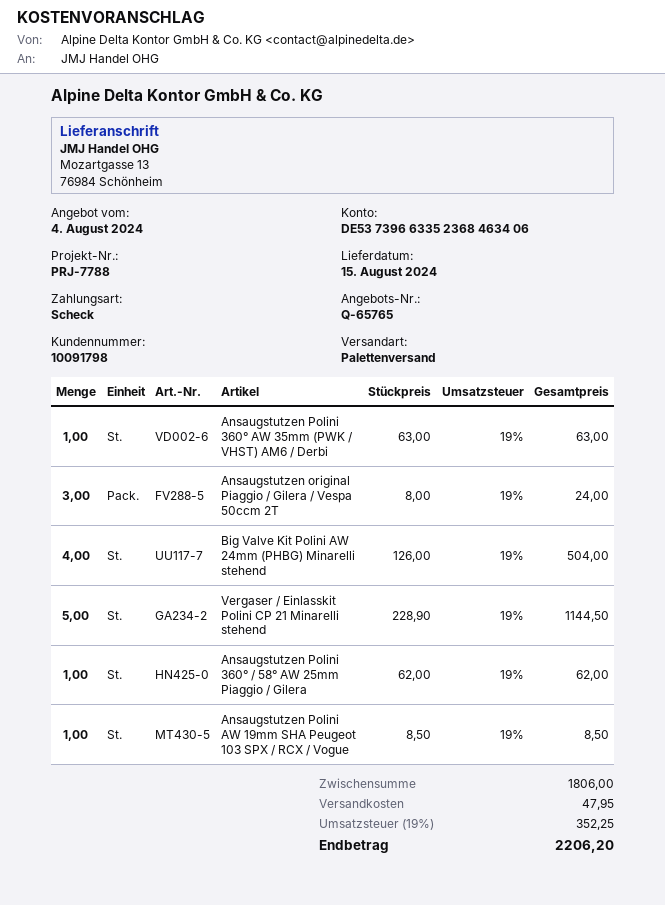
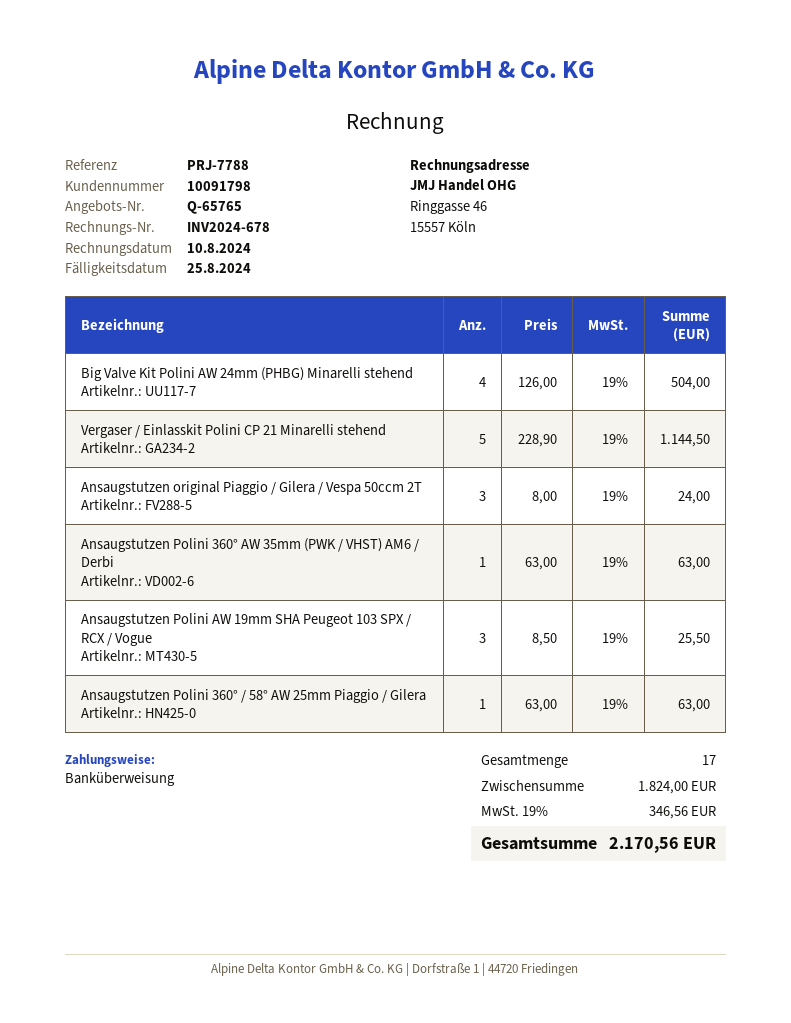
payment method: cheque -> bank transfer
Ansaugstutzen Polini 360° / 58° AW 25mm Piaggio / Gilera: 1 x 62.00 = 62.00 -> 1 x 63.00 = 63.00
Ansaugstutzen Polini AW 19mm SHA Peugeot 103 SPX / RCX / Vogue: 1 x 8.50 = 8.50 -> 3 x 8.50 = 25.50
subtotal: 1806.00 -> 1824.00
shipping: 47.95 -> none
tax: 19% = 352.25 -> 19% = 346.56
total: 2206.20 -> 2170.56

